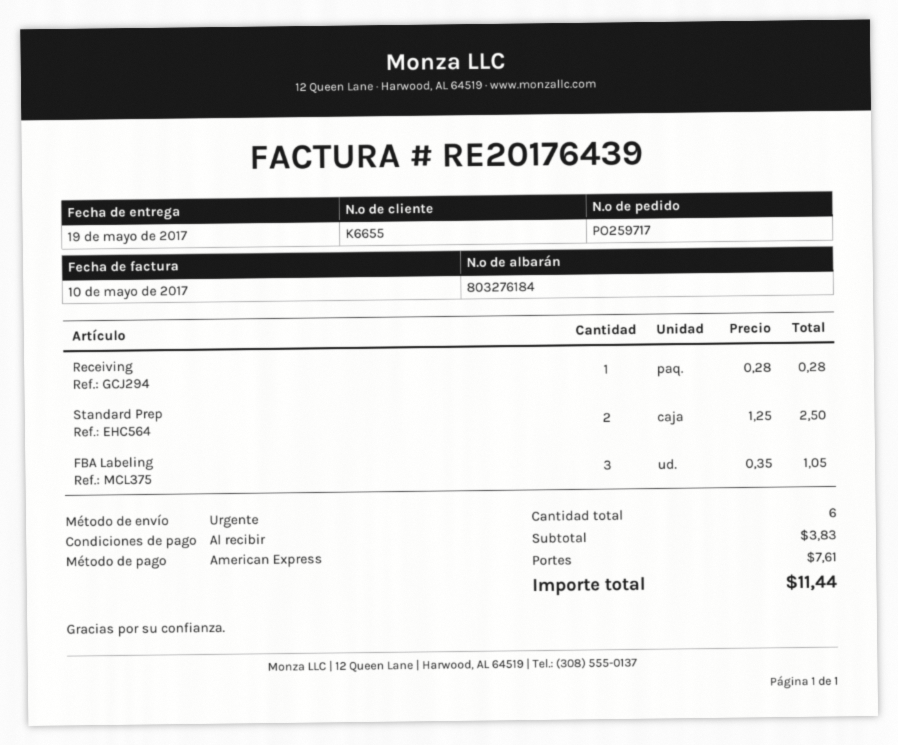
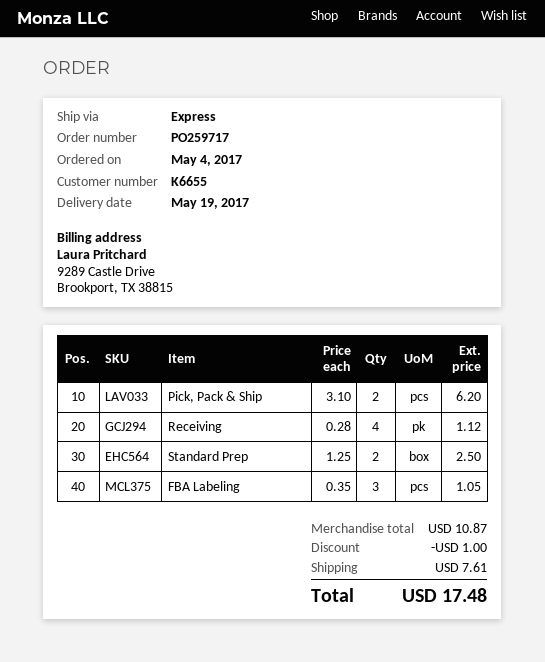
Receiving: 1 x 0.28 = 0.28 -> 4 x 0.28 = 1.12
Pick, Pack & Ship: none -> 2 x 3.10 = 6.20
subtotal: 3.83 -> 10.87
discount: none -> 1.00
total: 11.44 -> 17.48

